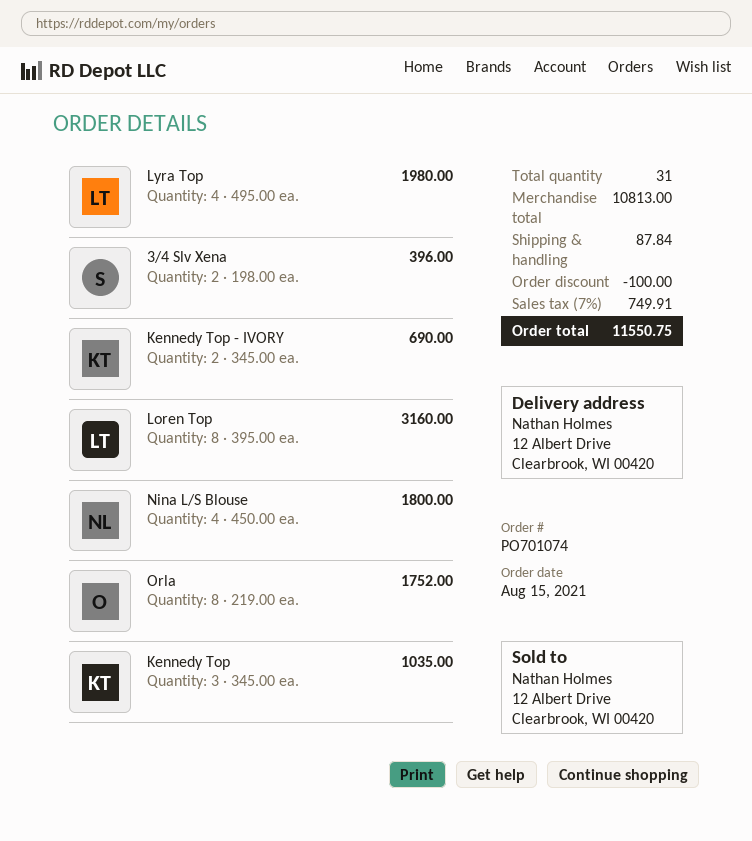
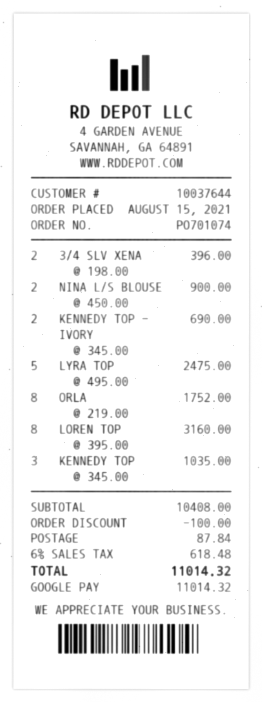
Lyra Top: 4 x 495.00 = 1980.00 -> 5 x 495.00 = 2475.00
Nina L/S Blouse: 4 x 450.00 = 1800.00 -> 2 x 450.00 = 900.00
subtotal: 10813.00 -> 10408.00
tax: 7% = 749.91 -> 6% = 618.48
total: 11550.75 -> 11014.32

